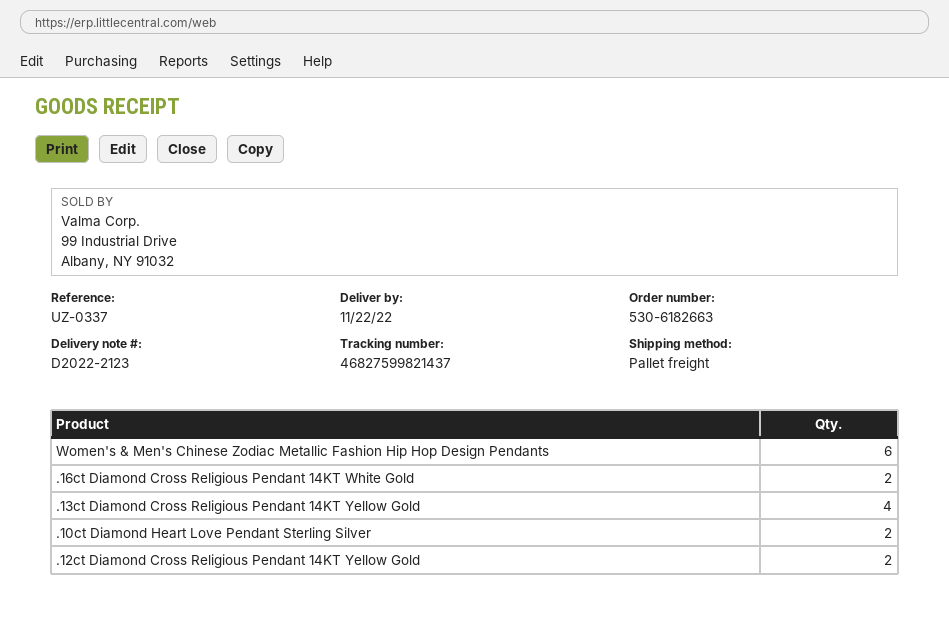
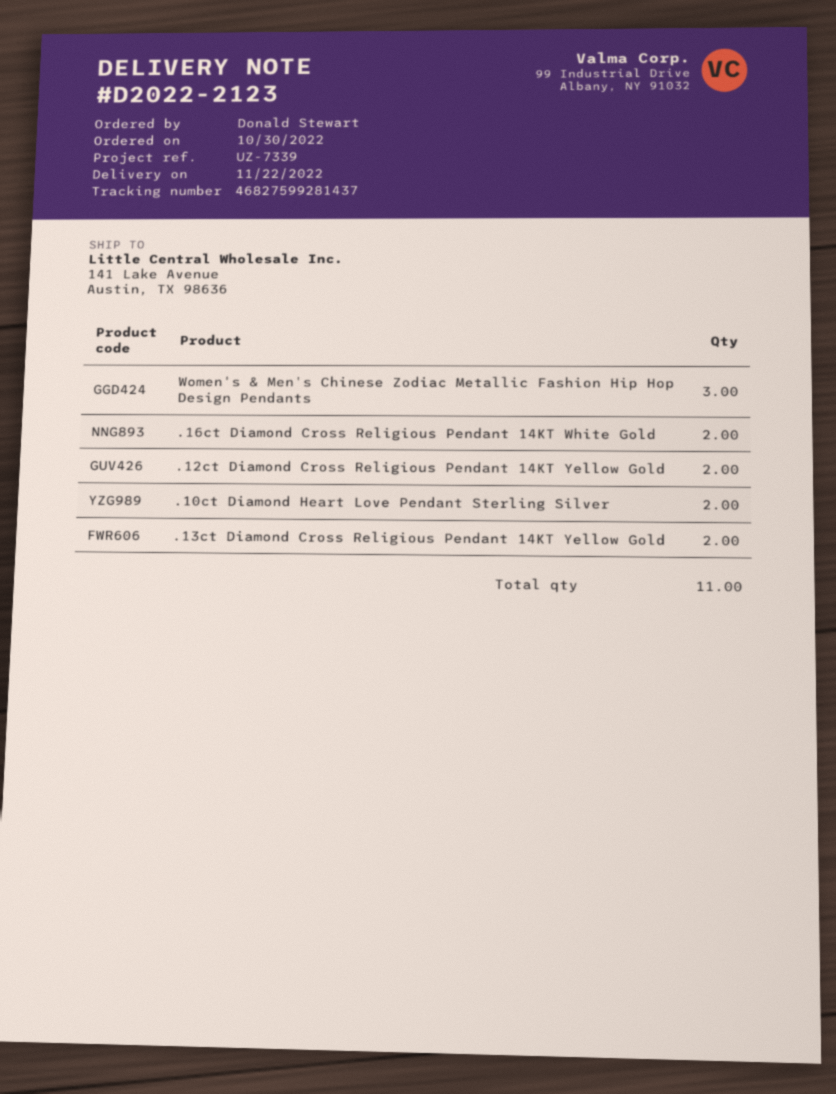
reference: UZ-0337 -> UZ-7339
tracking number: 46827599821437 -> 46827599281437
Women's & Men's Chinese Zodiac Metallic Fashion Hip Hop Design Pendants: 6 -> 3
.13ct Diamond Cross Religious Pendant 14KT Yellow Gold: 4 -> 2

